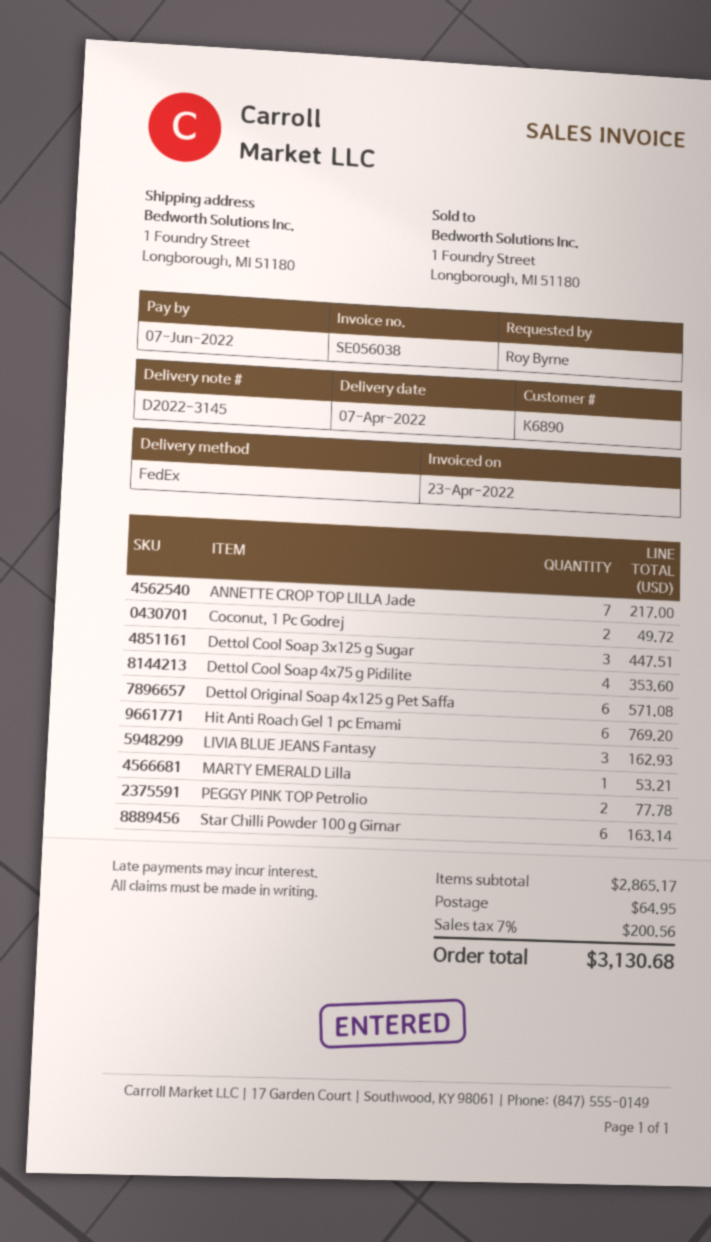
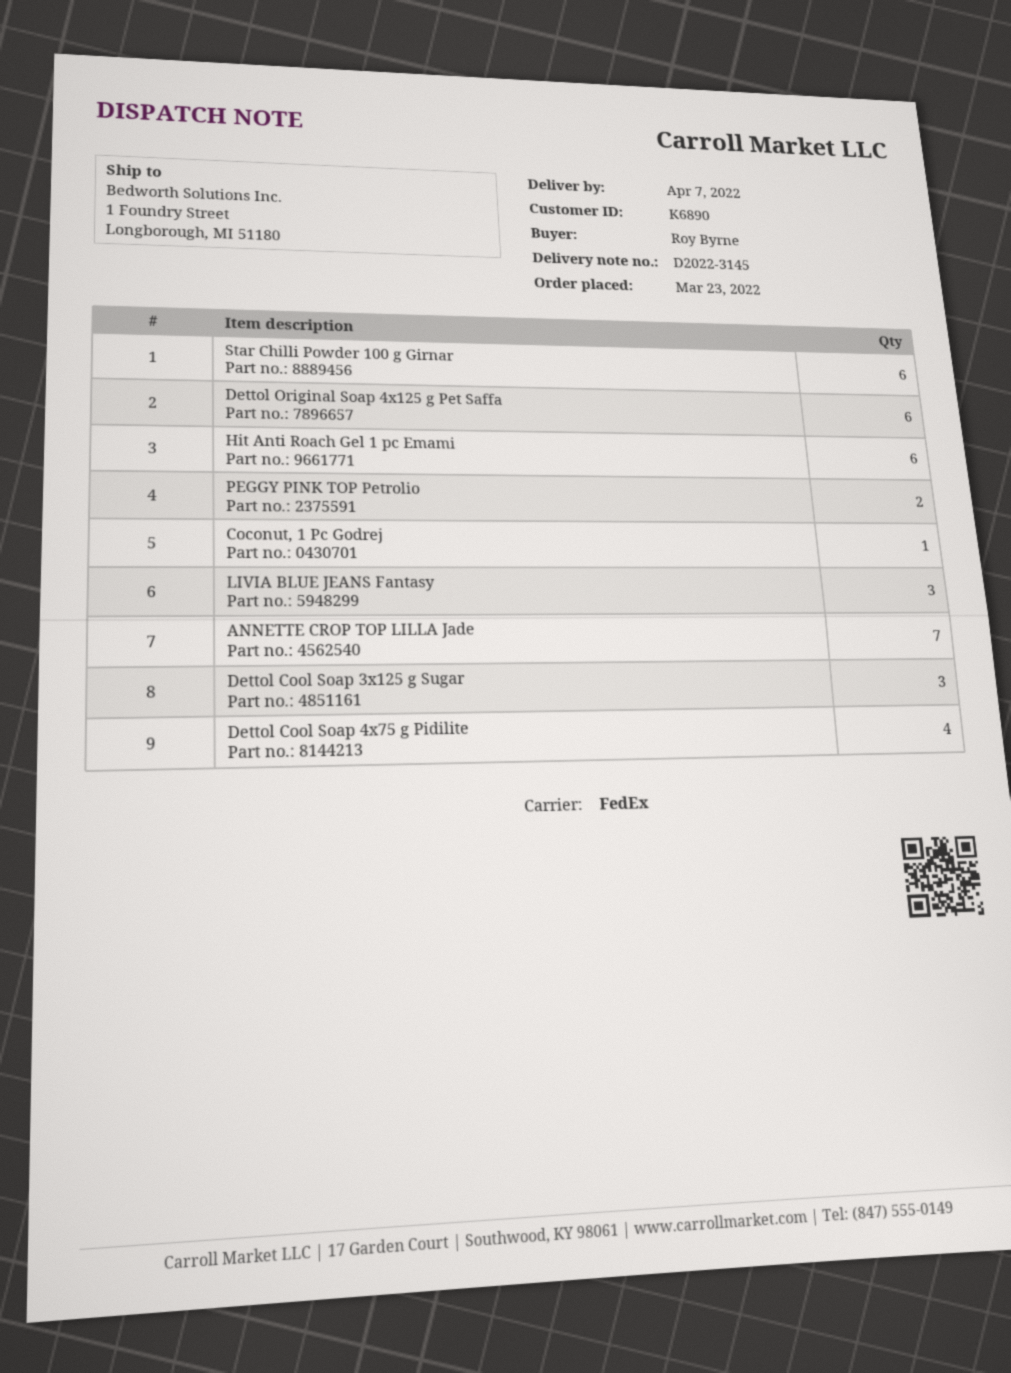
Coconut, 1 Pc Godrej: 2 -> 1
MARTY EMERALD Lilla: 1 -> none

